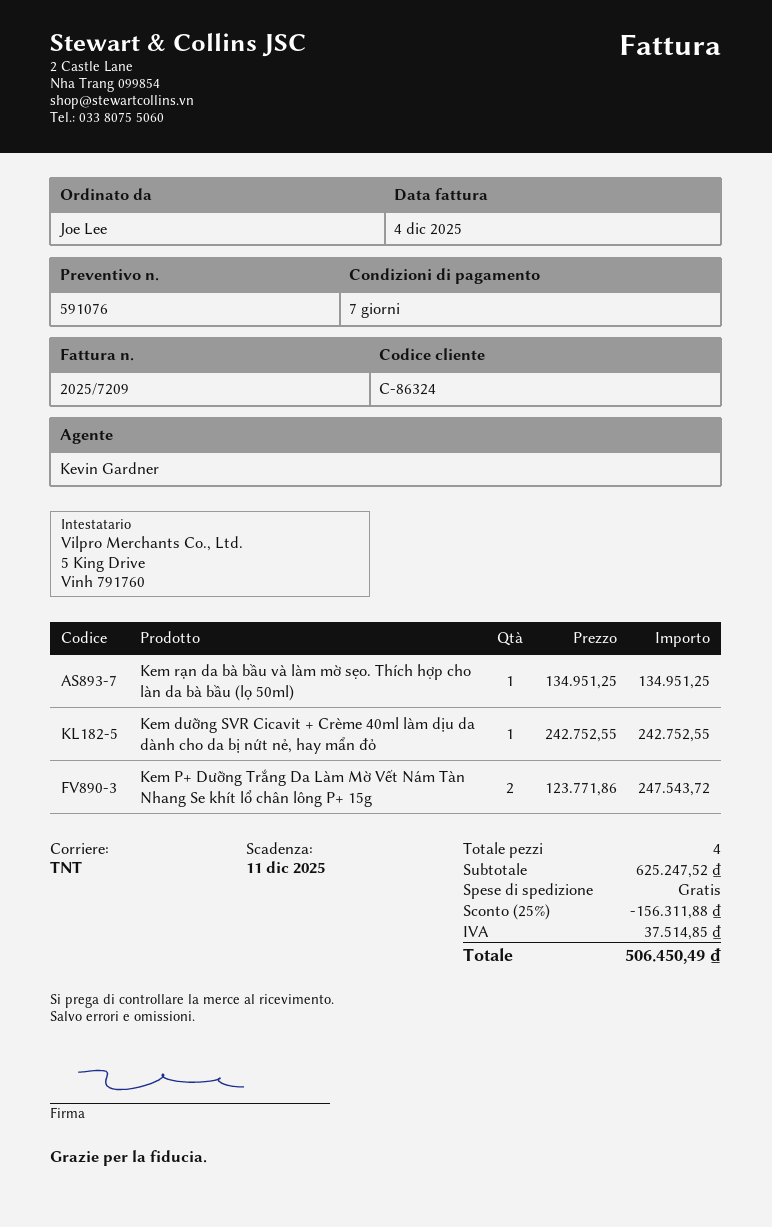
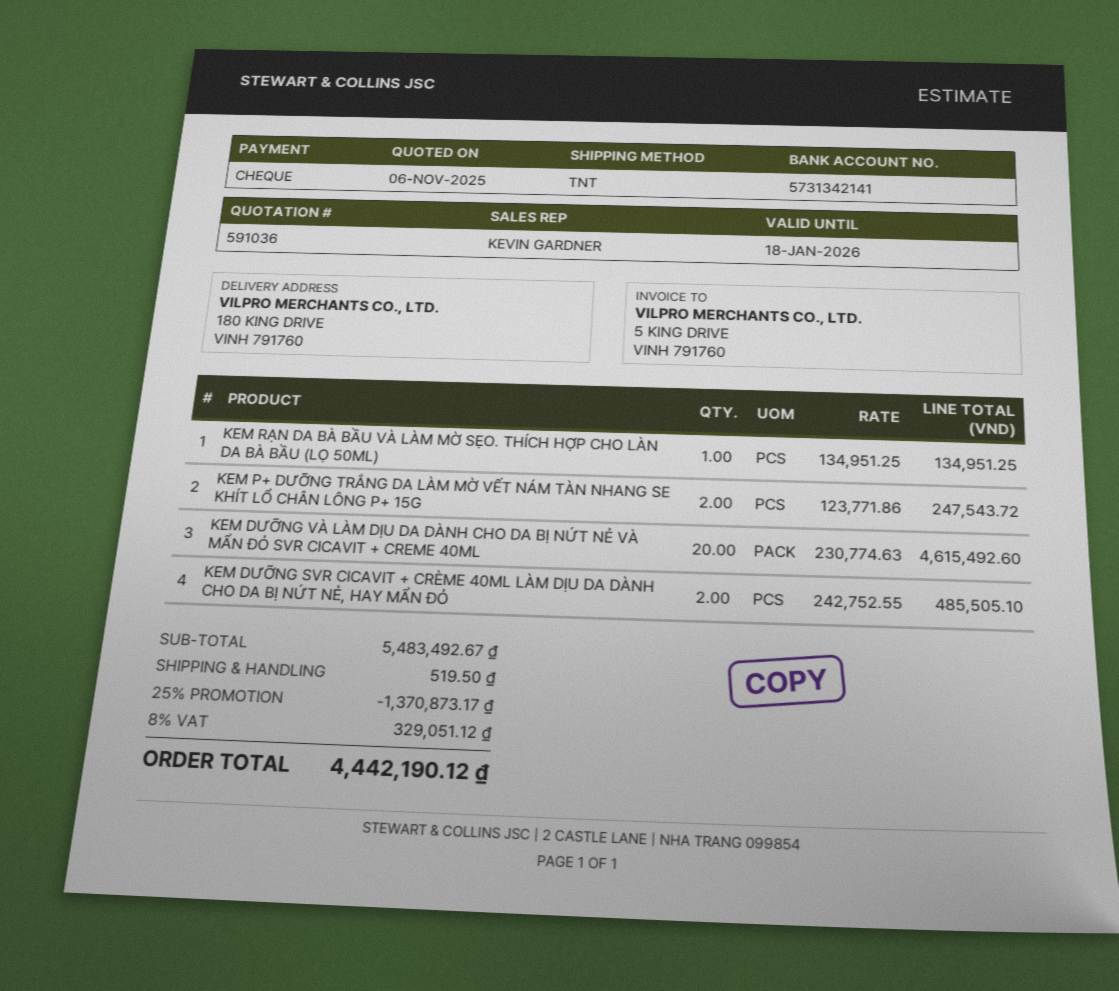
quote number: 591076 -> 591036
Kem dưỡng SVR Cicavit + Crème 40ml làm dịu da dành cho da bị nứt nẻ, hay mẩn đỏ: 1 x 242752.55 = 242752.55 -> 2 x 242752.55 = 485505.10
KEM DƯỠNG VÀ LÀM DỊU DA DÀNH CHO DA BỊ NỨT NẺ VÀ MẨN ĐỎ SVR CICAVIT + CREME 40ML: none -> 20 x 230774.63 = 4615492.60
subtotal: 625247.52 -> 5483492.67
discount: 25% = 156311.88 -> 25% = 1370873.17
shipping: 0.00 -> 519.50
tax: 37514.85 -> 329051.12
total: 506450.49 -> 4442190.12

